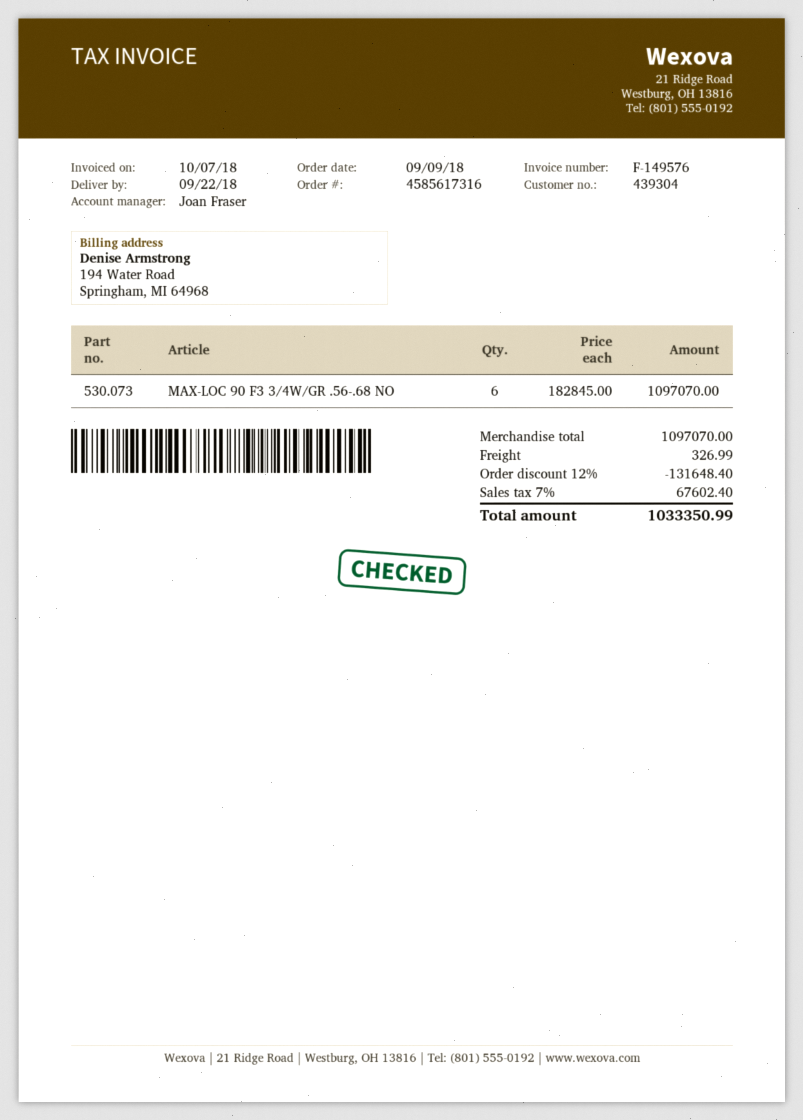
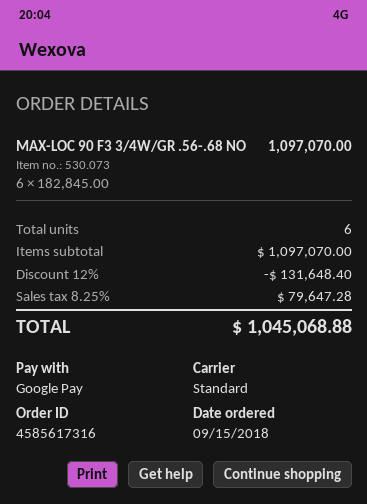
order date: 2018-09-09 -> 2018-09-15
shipping: 326.99 -> none
tax: 7% = 67602.40 -> 8.25% = 79647.28
total: 1033350.99 -> 1045068.88

